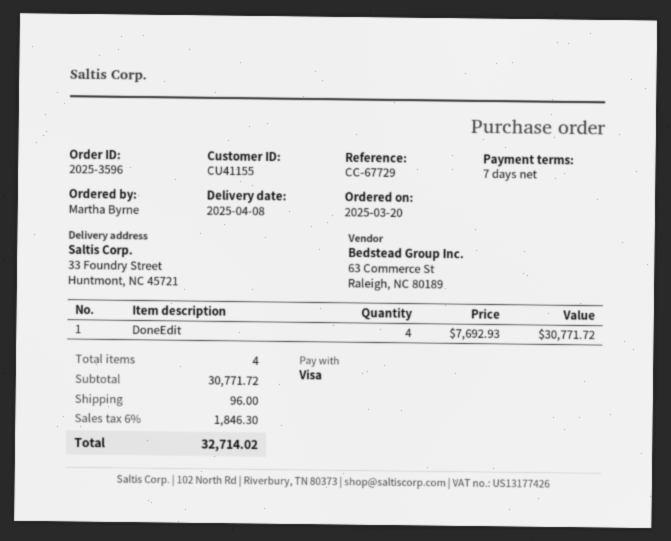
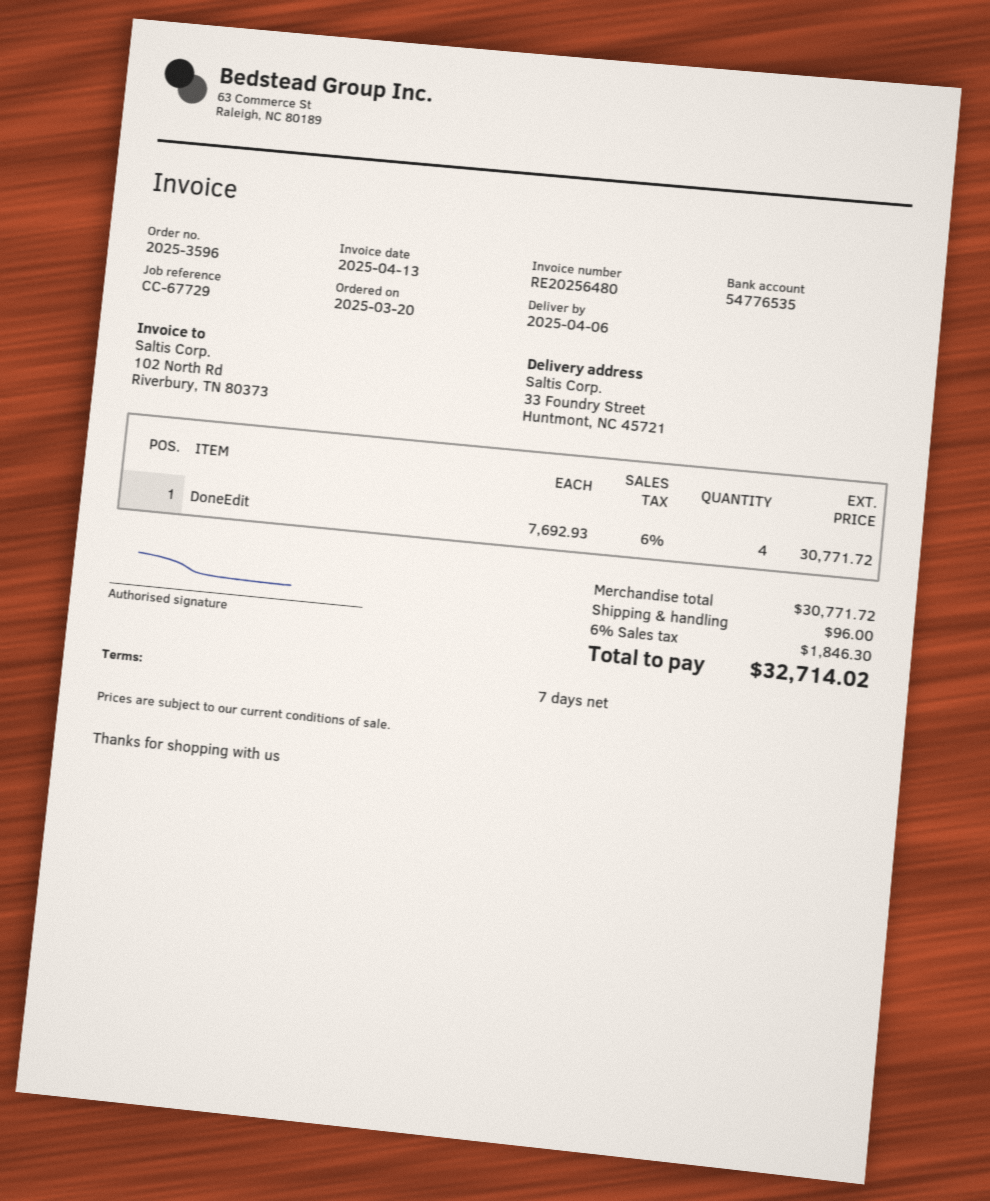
delivery date: 2025-04-08 -> 2025-04-06

